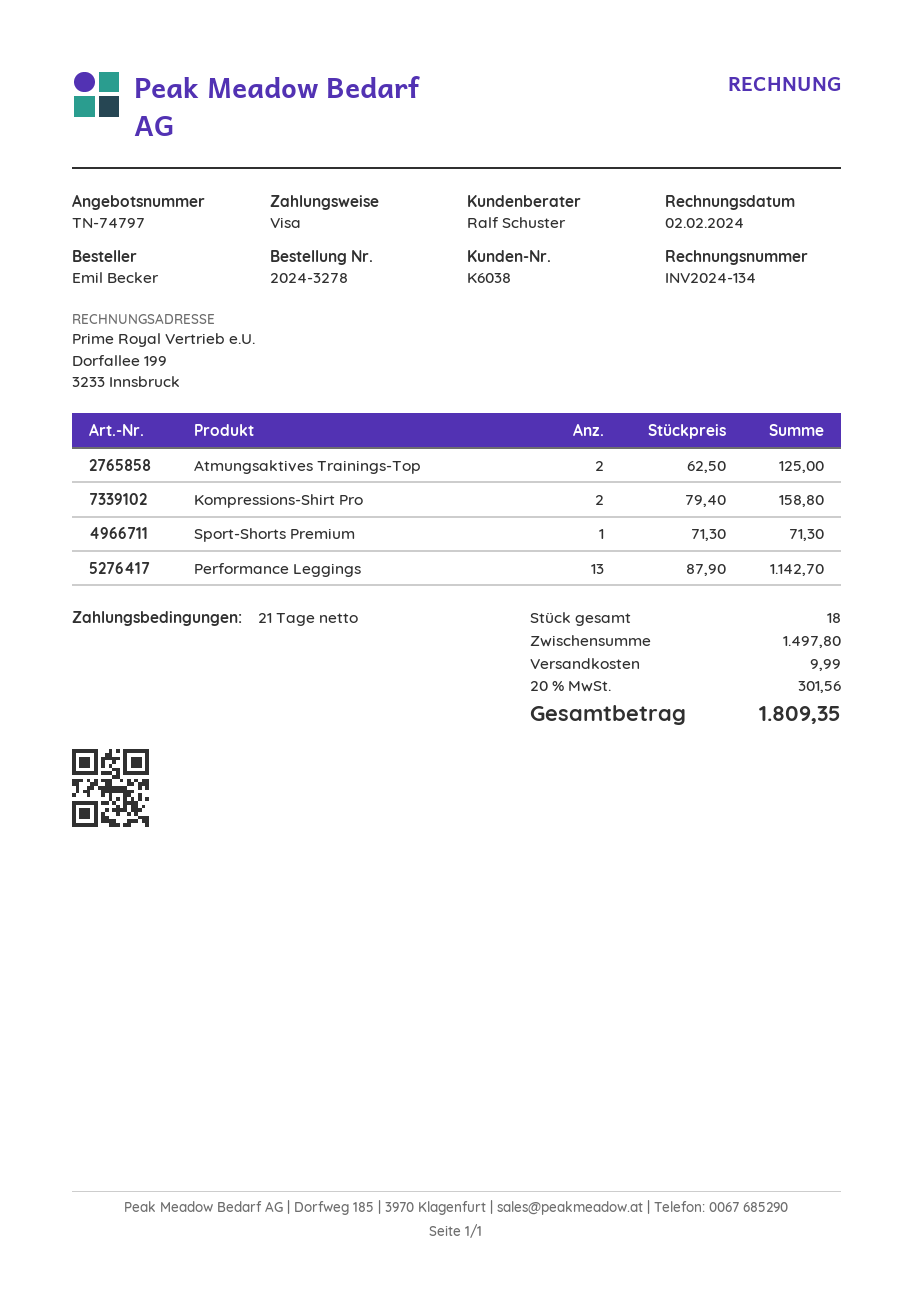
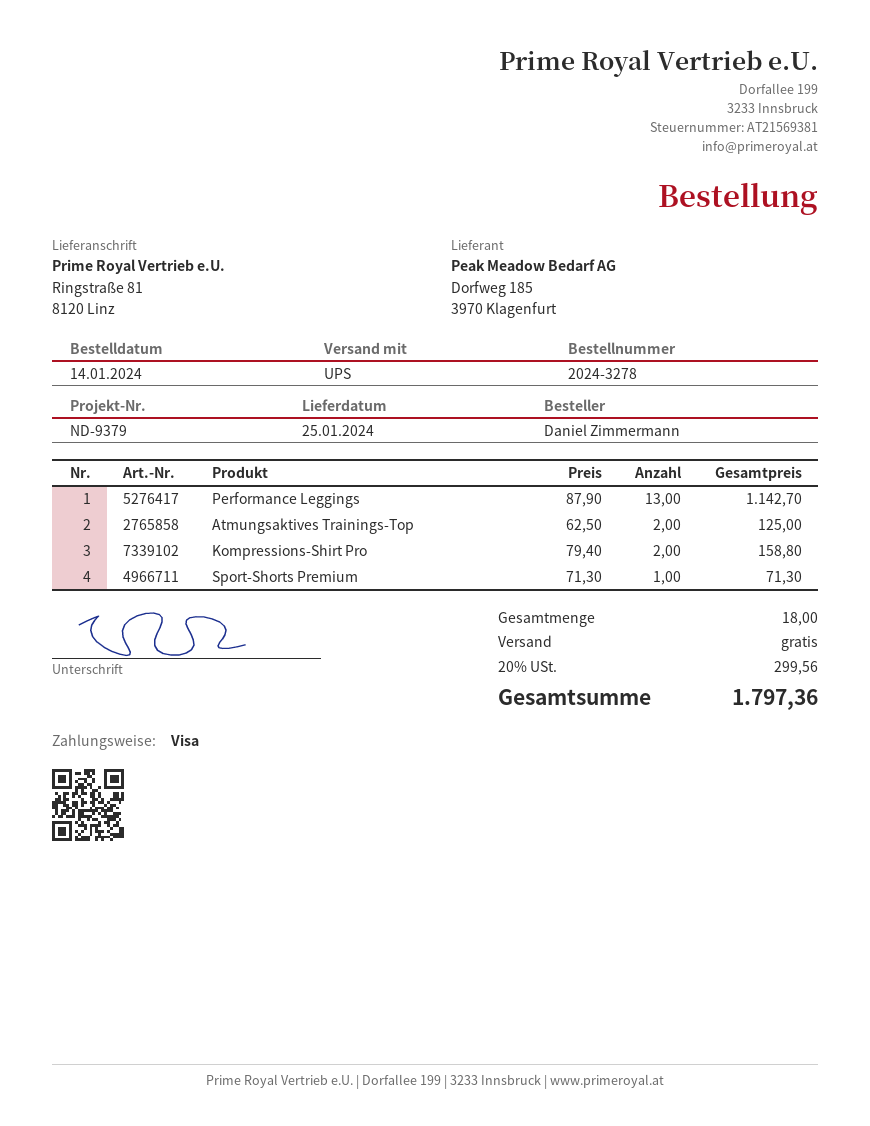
ordered by: Emil Becker -> Daniel Zimmermann
shipping: 9.99 -> 0.00
tax: 20% = 301.56 -> 20% = 299.56
total: 1809.35 -> 1797.36

